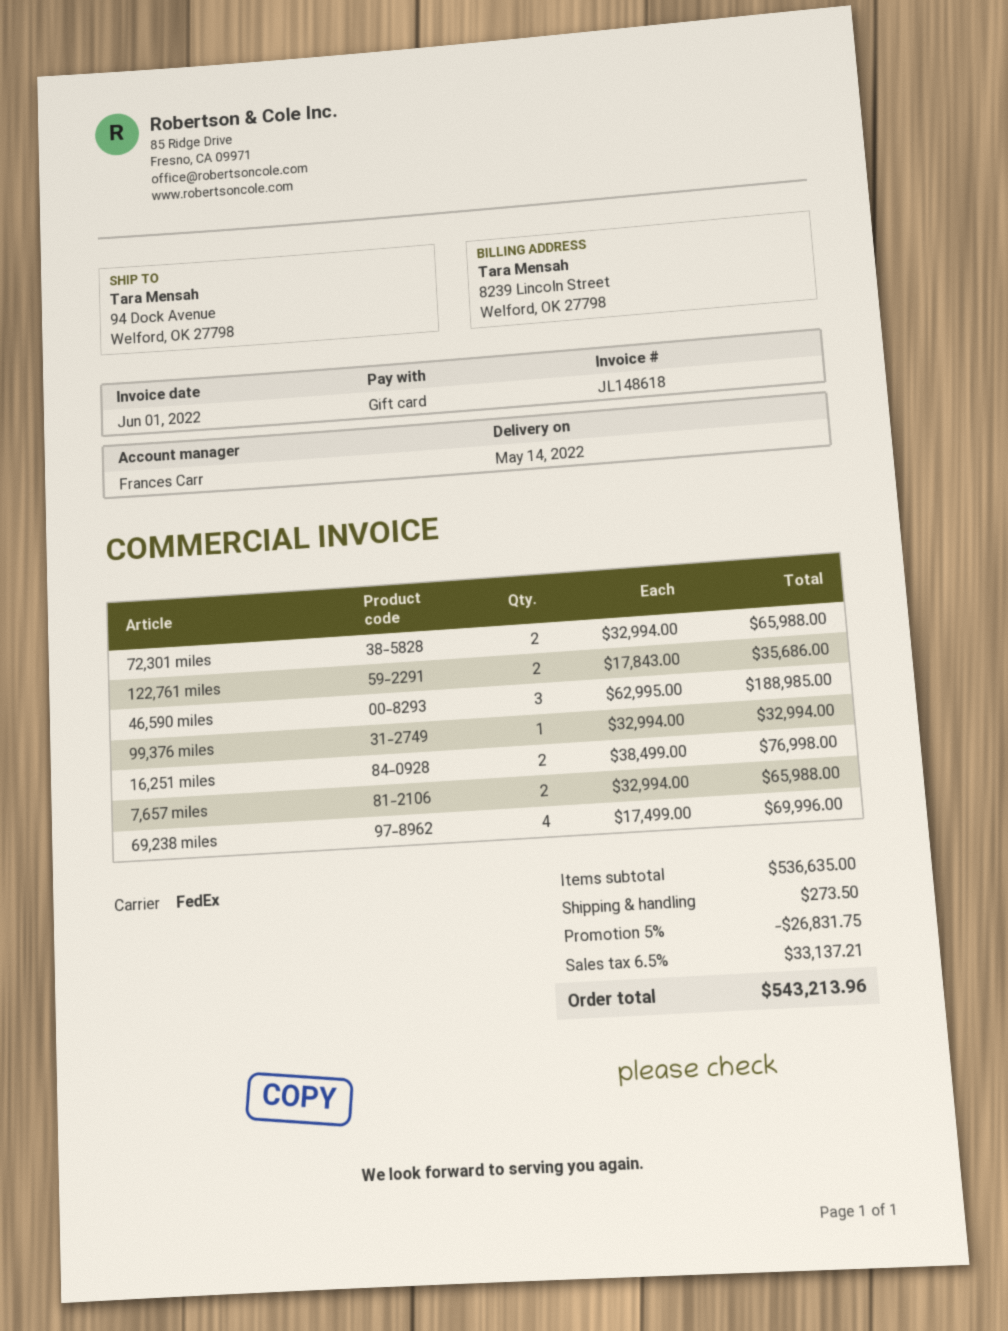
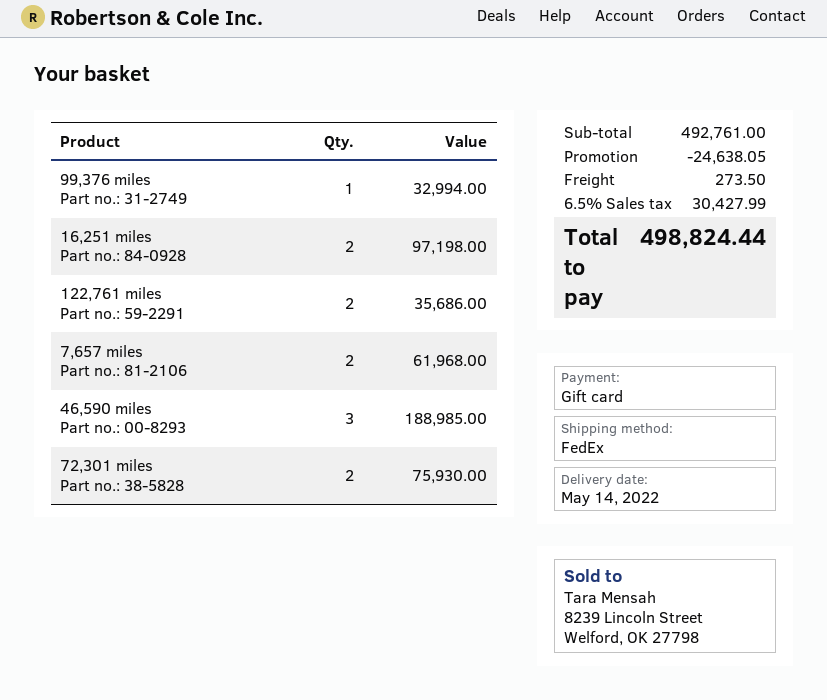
72,301 miles: 2 for 65988.00 -> 2 for 75930.00
16,251 miles: 2 for 76998.00 -> 2 for 97198.00
7,657 miles: 2 for 65988.00 -> 2 for 61968.00
69,238 miles: 4 for 69996.00 -> none
subtotal: 536635.00 -> 492761.00
discount: 26831.75 -> 24638.05
tax: 6.5% = 33137.21 -> 6.5% = 30427.99
total: 543213.96 -> 498824.44

